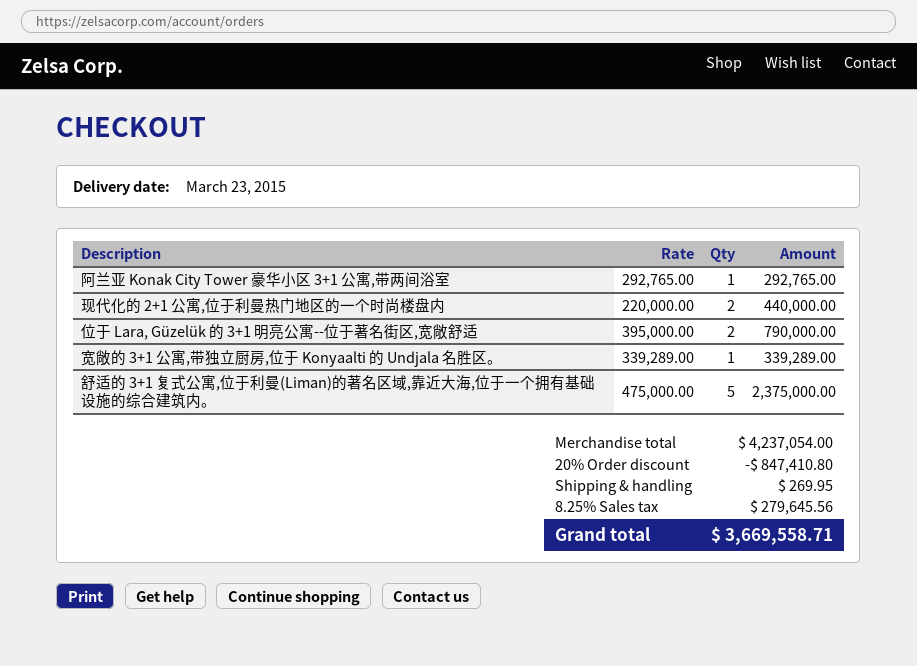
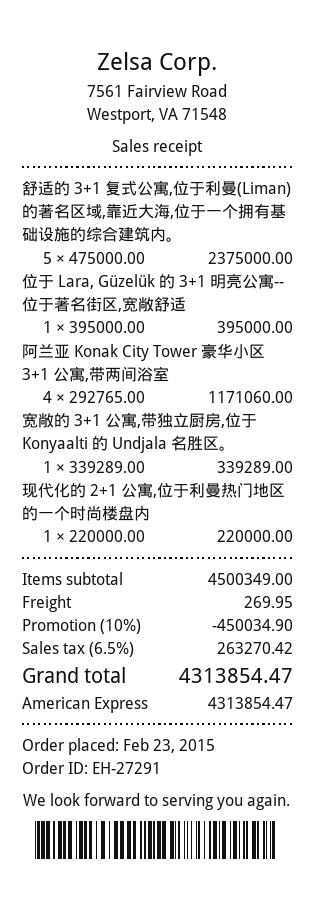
阿兰亚 Konak City Tower 豪华小区 3+1 公寓,带两间浴室: 1 x 292765.00 = 292765.00 -> 4 x 292765.00 = 1171060.00
现代化的 2+1 公寓,位于利曼热门地区的一个时尚楼盘内: 2 x 220000.00 = 440000.00 -> 1 x 220000.00 = 220000.00
位于 Lara, Güzelük 的 3+1 明亮公寓--位于著名街区,宽敞舒适: 2 x 395000.00 = 790000.00 -> 1 x 395000.00 = 395000.00
subtotal: 4237054.00 -> 4500349.00
discount: 20% = 847410.80 -> 10% = 450034.90
tax: 8.25% = 279645.56 -> 6.5% = 263270.42
total: 3669558.71 -> 4313854.47

